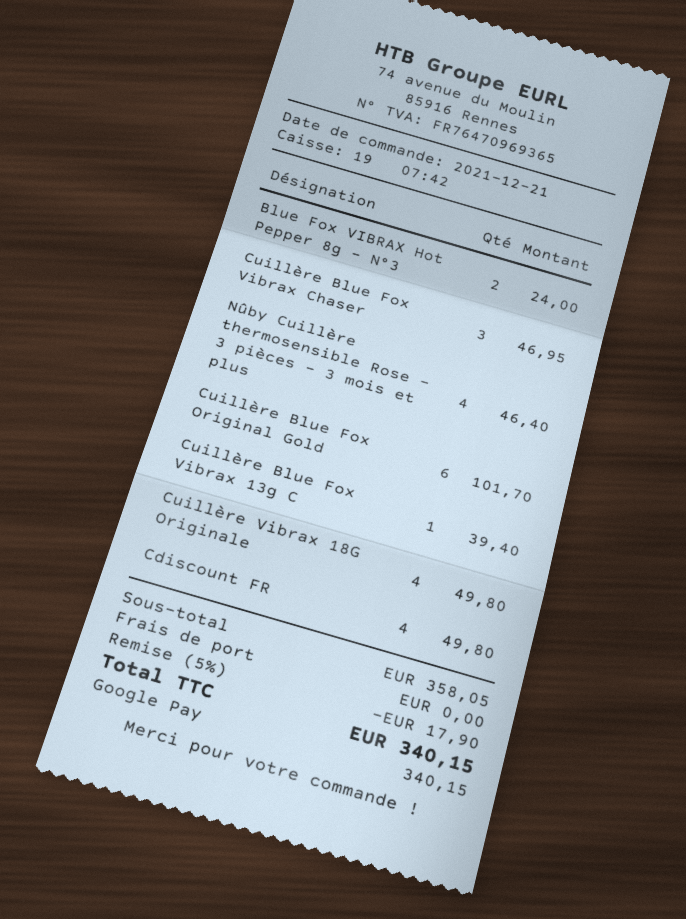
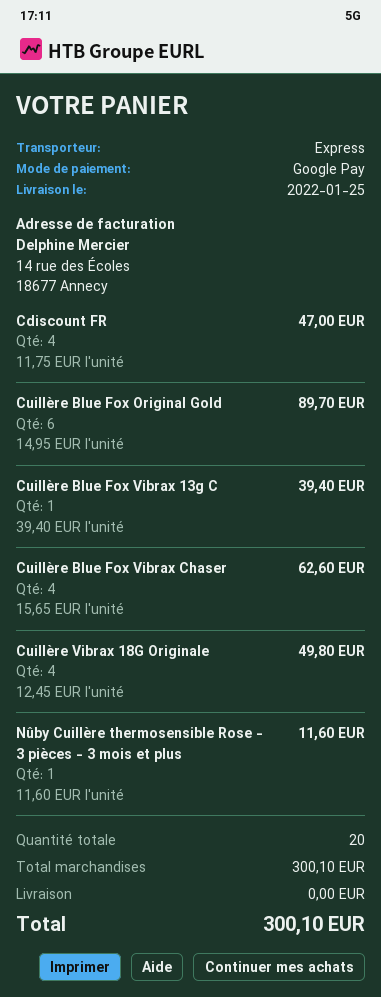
Blue Fox VIBRAX Hot Pepper 8g - N°3: 2 for 24.00 -> none
Cuillère Blue Fox Vibrax Chaser: 3 for 46.95 -> 4 for 62.60
Nûby Cuillère thermosensible Rose - 3 pièces - 3 mois et plus: 4 for 46.40 -> 1 for 11.60
Cuillère Blue Fox Original Gold: 6 for 101.70 -> 6 for 89.70
Cdiscount FR: 4 for 49.80 -> 4 for 47.00
subtotal: 358.05 -> 300.10
discount: 5% = 17.90 -> none
total: 340.15 -> 300.10

